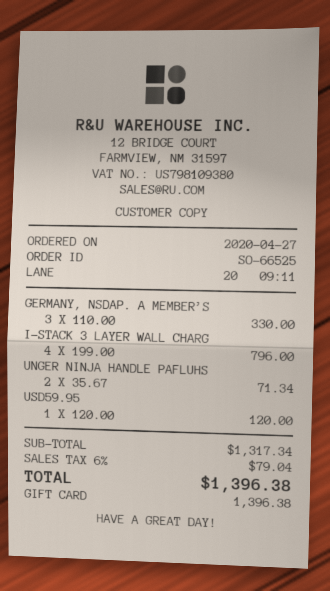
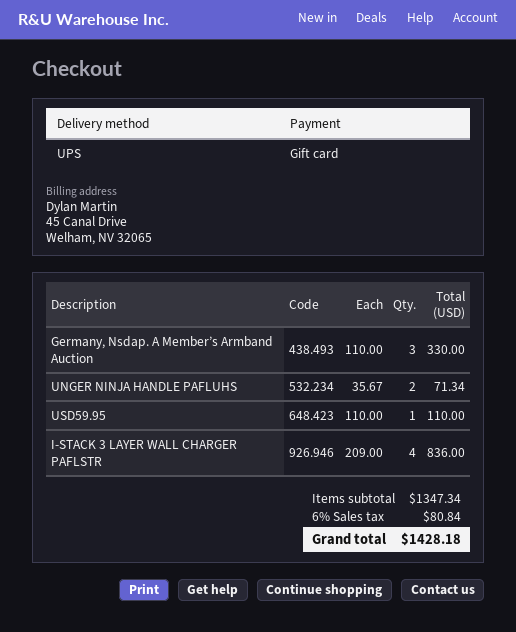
I-STACK 3 LAYER WALL CHARG: 4 x 199.00 = 796.00 -> 4 x 209.00 = 836.00
USD59.95: 1 x 120.00 = 120.00 -> 1 x 110.00 = 110.00
subtotal: 1317.34 -> 1347.34
tax: 6% = 79.04 -> 6% = 80.84
total: 1396.38 -> 1428.18

